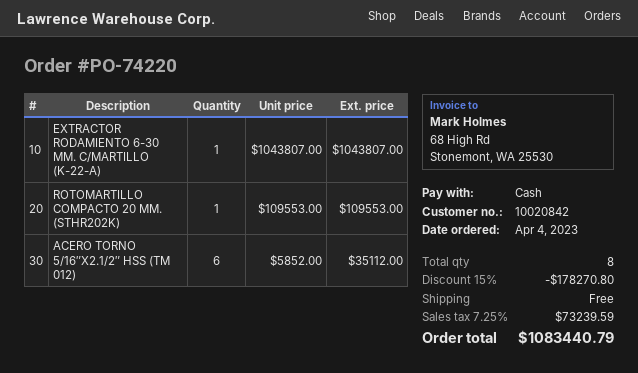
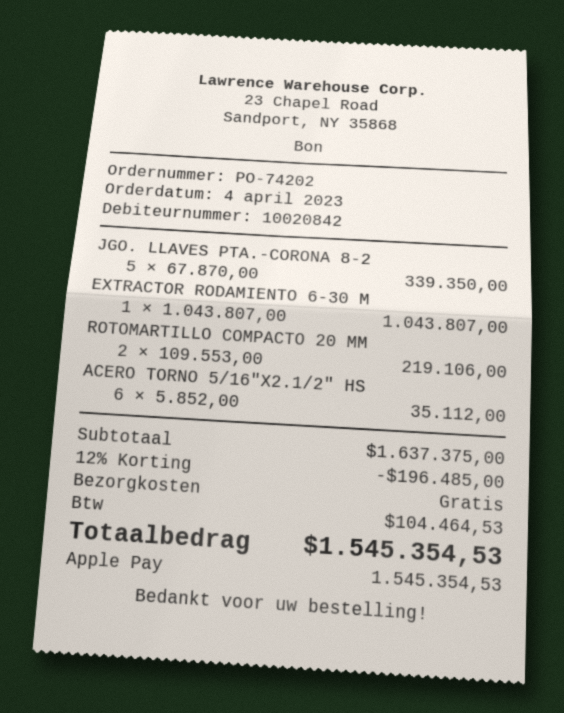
order number: PO-74220 -> PO-74202
payment method: cash -> Apple Pay
ROTOMARTILLO COMPACTO 20 MM. (STHR202K): 1 x 109553.00 = 109553.00 -> 2 x 109553.00 = 219106.00
JGO. LLAVES PTA.-CORONA 8-2: none -> 5 x 67870.00 = 339350.00
discount: 15% = 178270.80 -> 12% = 196485.00
tax: 73239.59 -> 104464.53
total: 1083440.79 -> 1545354.53

